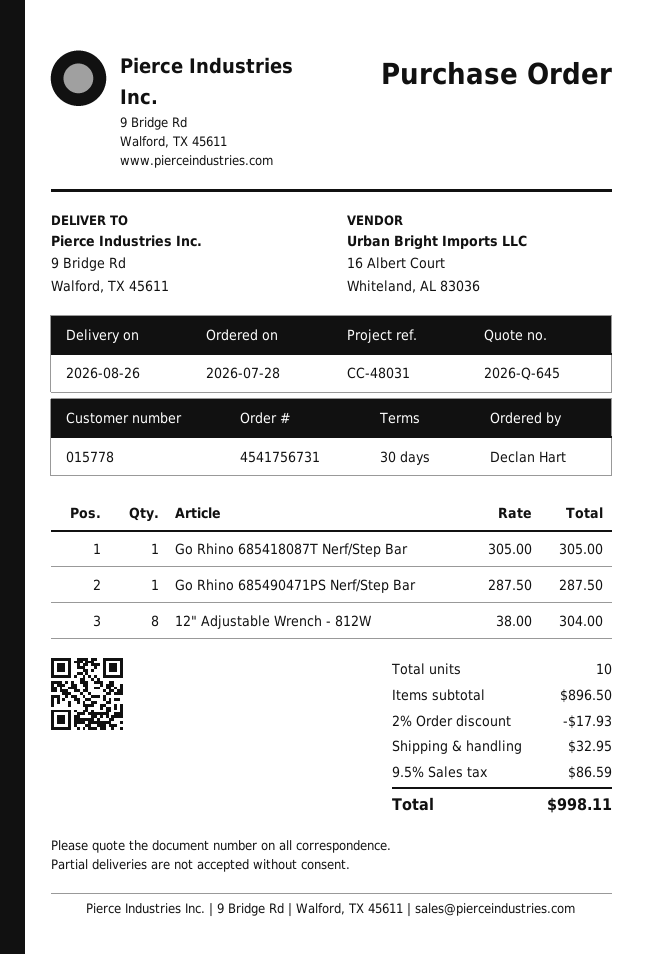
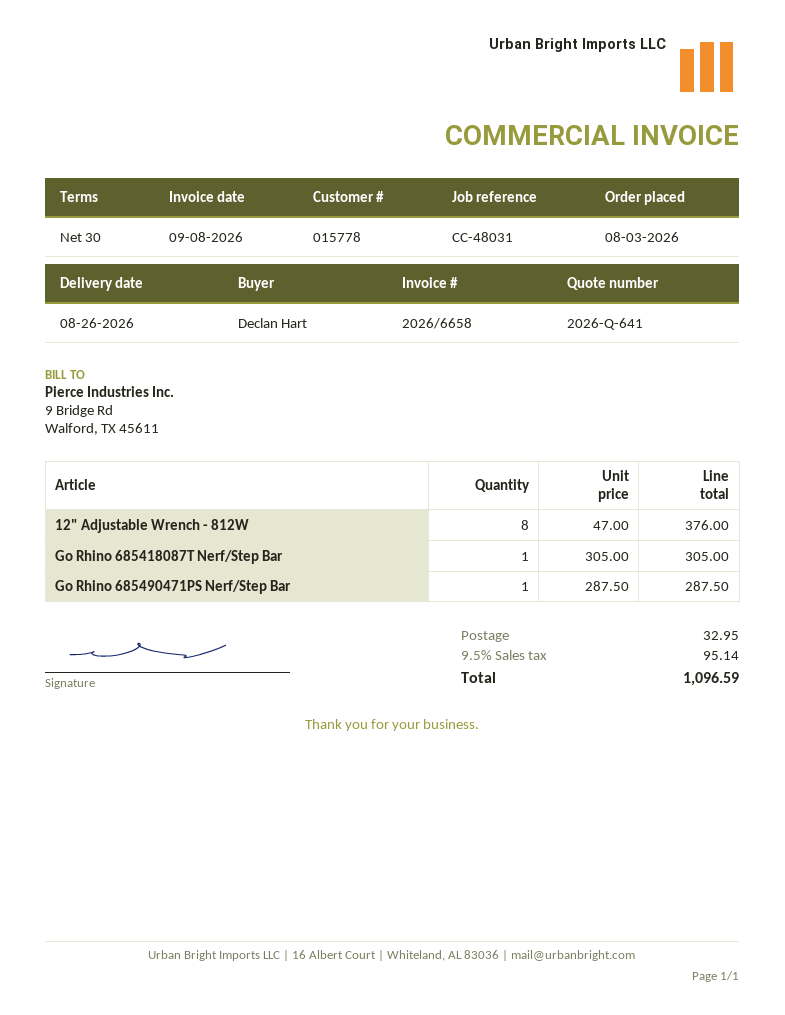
quote number: 2026-Q-645 -> 2026-Q-641
order date: 2026-07-28 -> 2026-08-03
12" Adjustable Wrench - 812W: 8 x 38.00 = 304.00 -> 8 x 47.00 = 376.00
discount: 2% = 17.93 -> none
tax: 9.5% = 86.59 -> 9.5% = 95.14
total: 998.11 -> 1096.59

